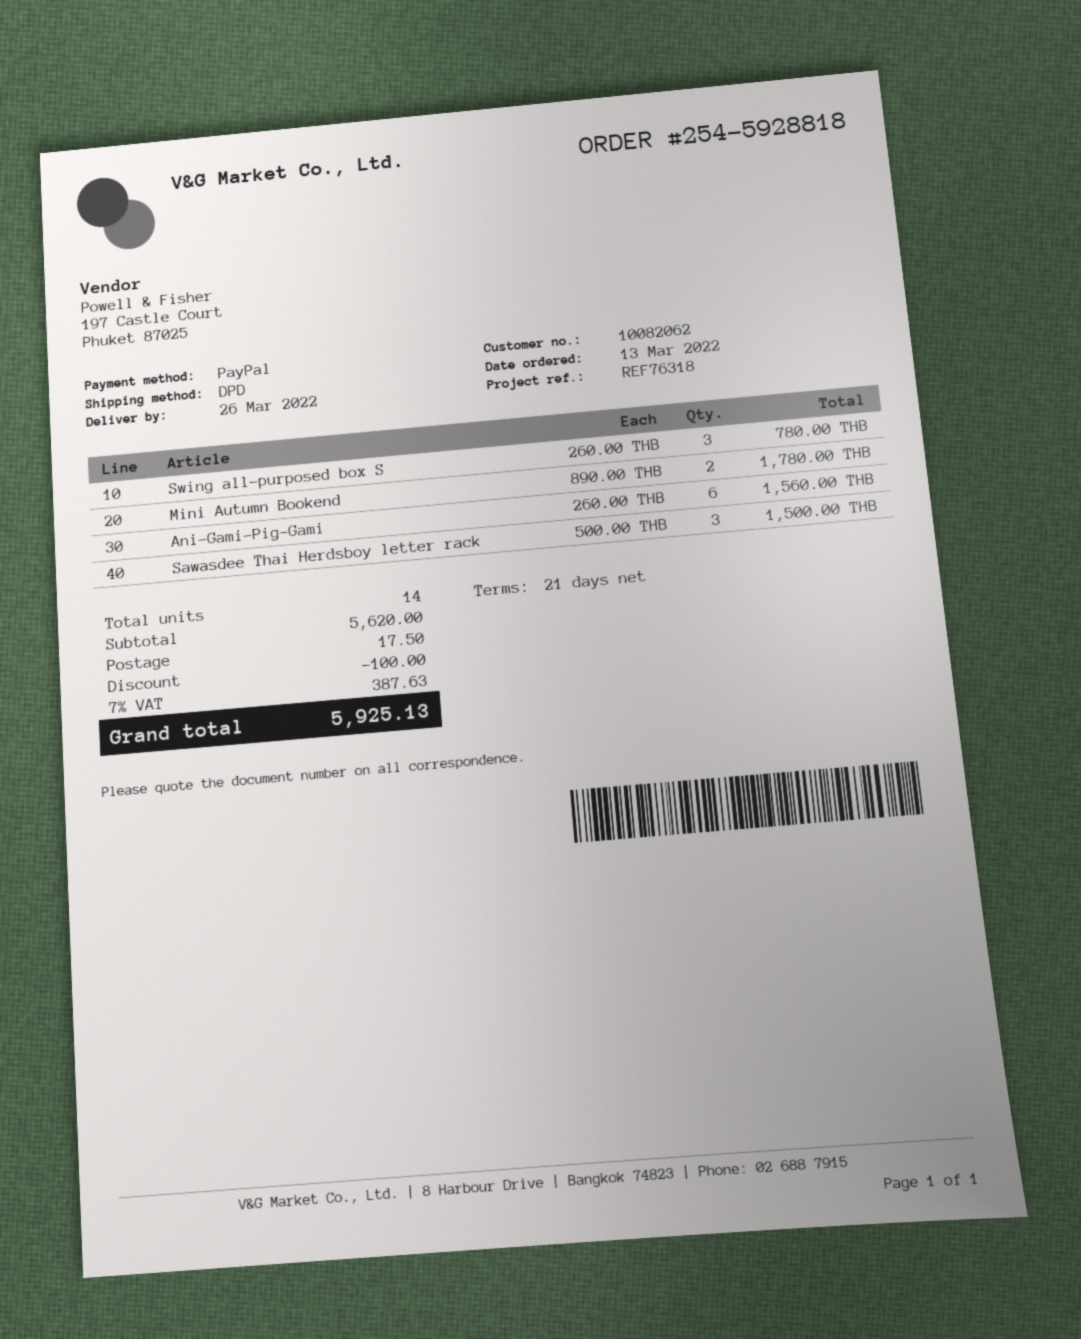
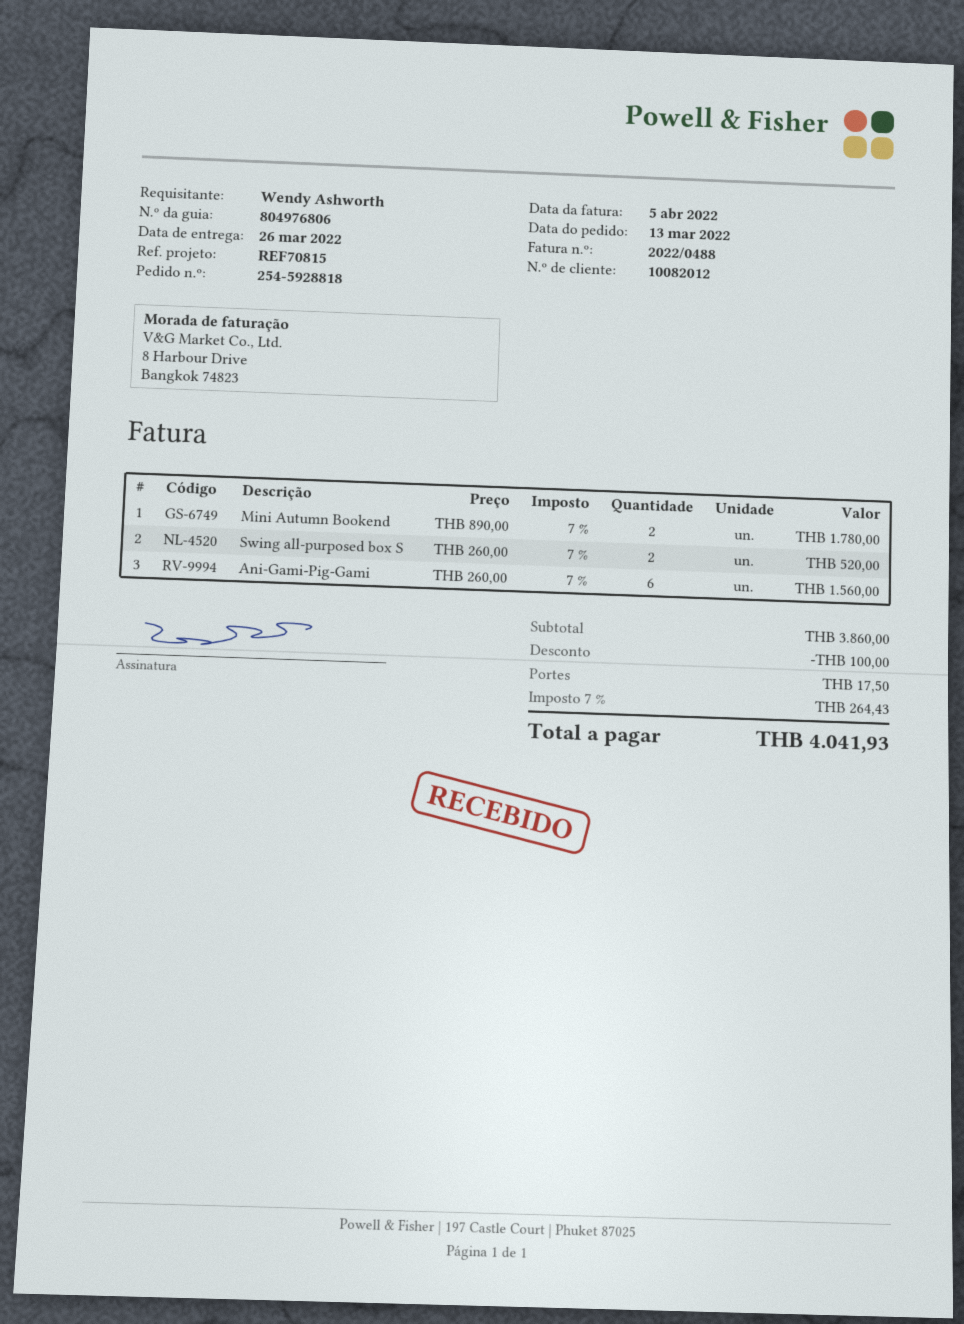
customer number: 10082062 -> 10082012
reference: REF76318 -> REF70815
Swing all-purposed box S: 3 x 260.00 = 780.00 -> 2 x 260.00 = 520.00
Sawasdee Thai Herdsboy letter rack: 3 x 500.00 = 1500.00 -> none
subtotal: 5620.00 -> 3860.00
tax: 7% = 387.63 -> 7% = 264.43
total: 5925.13 -> 4041.93

